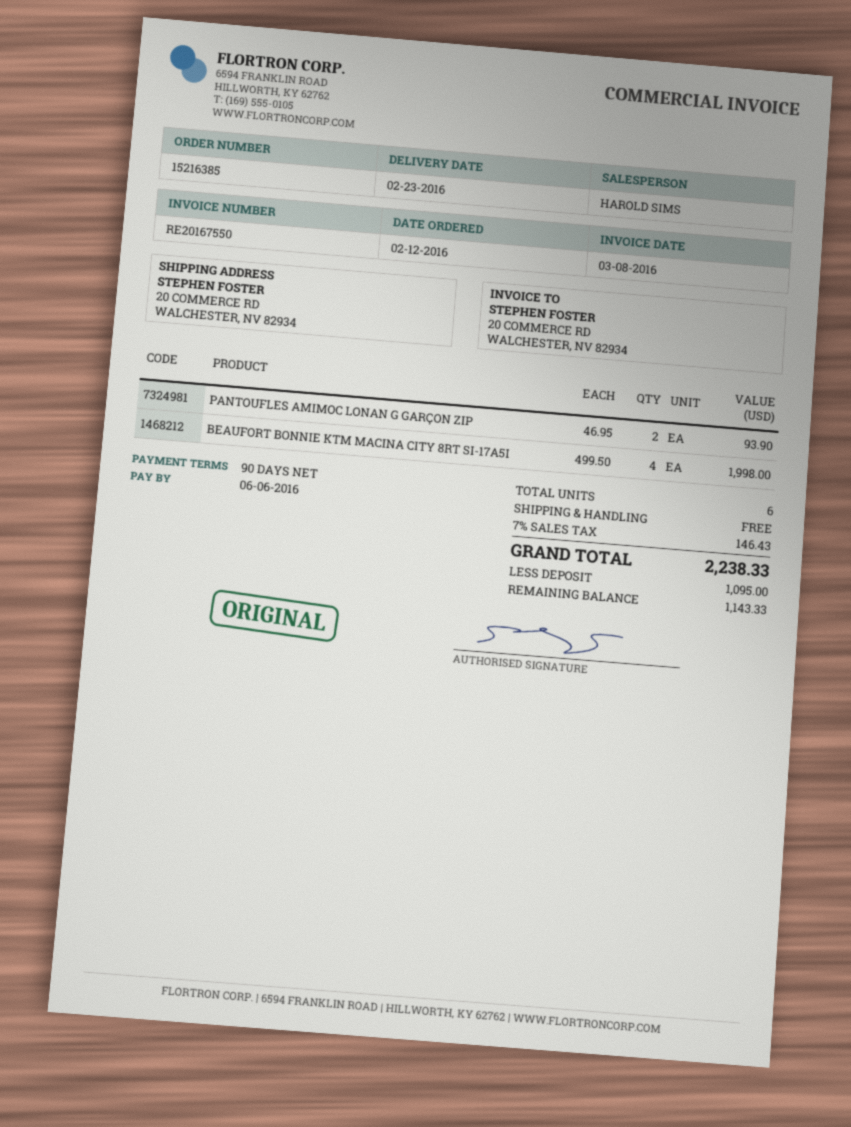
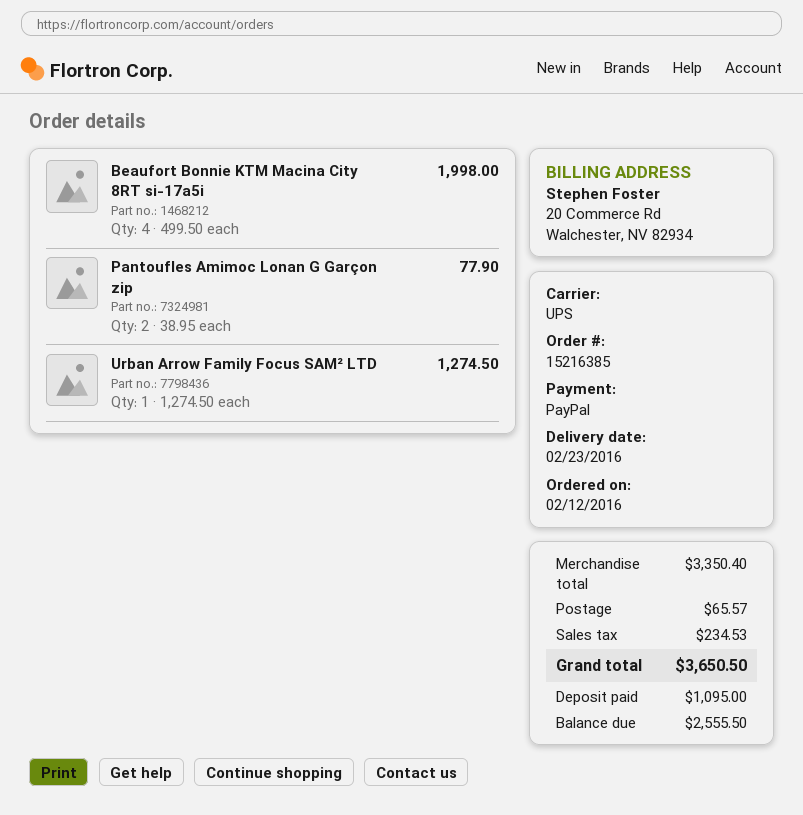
PANTOUFLES AMIMOC LONAN G GARÇON ZIP: 2 x 46.95 = 93.90 -> 2 x 38.95 = 77.90
Urban Arrow Family Focus SAM² LTD: none -> 1 x 1274.50 = 1274.50
shipping: 0.00 -> 65.57
tax: 146.43 -> 234.53
total: 2238.33 -> 3650.50
balance: 1143.33 -> 2555.50

